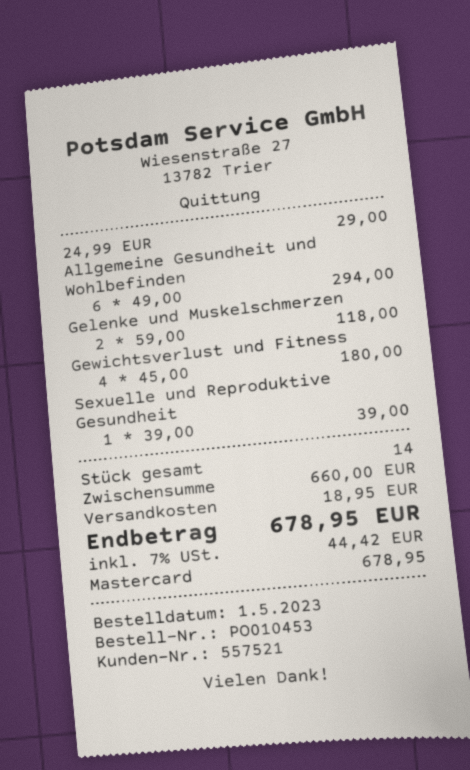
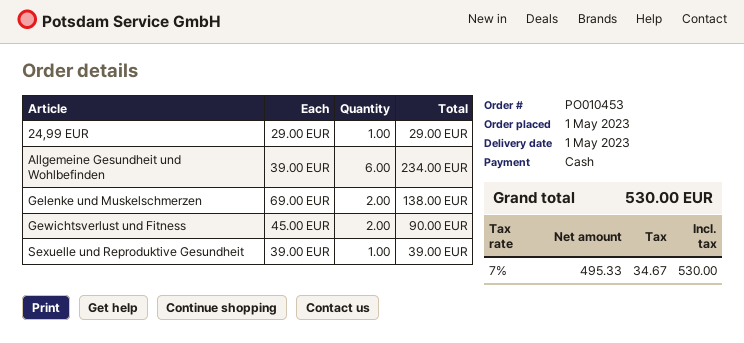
payment method: Mastercard -> cash
Allgemeine Gesundheit und Wohlbefinden: 6 x 49.00 = 294.00 -> 6 x 39.00 = 234.00
Gelenke und Muskelschmerzen: 2 x 59.00 = 118.00 -> 2 x 69.00 = 138.00
Gewichtsverlust und Fitness: 4 x 45.00 = 180.00 -> 2 x 45.00 = 90.00
shipping: 18.95 -> none
tax: 7% = 44.42 -> 7% = 34.67
total: 678.95 -> 530.00

